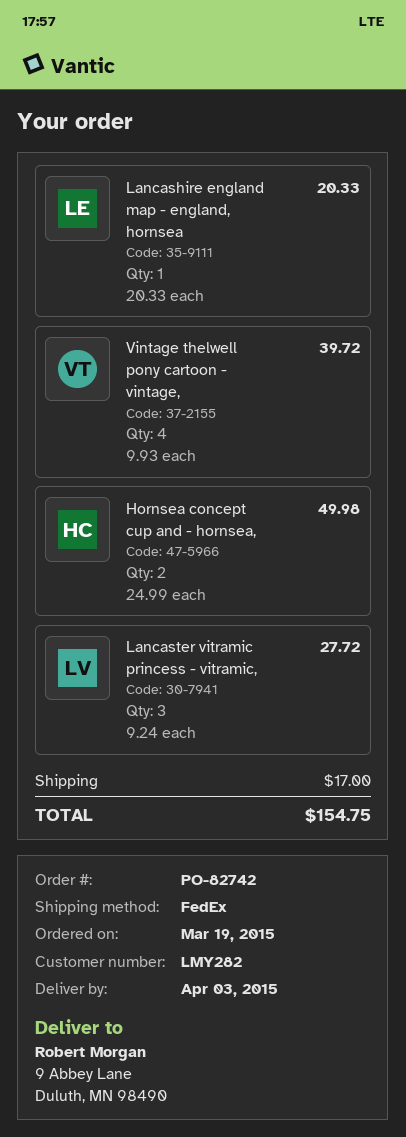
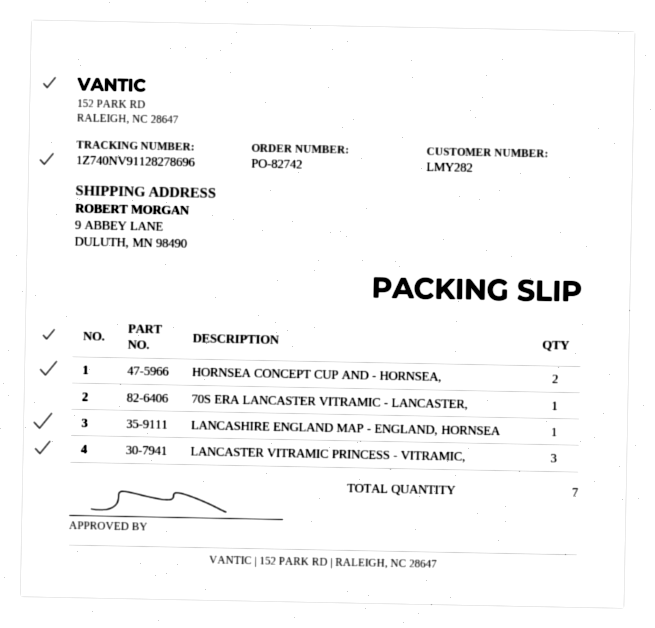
Vintage thelwell pony cartoon - vintage,: 4 -> none
70S ERA LANCASTER VITRAMIC - LANCASTER,: none -> 1

